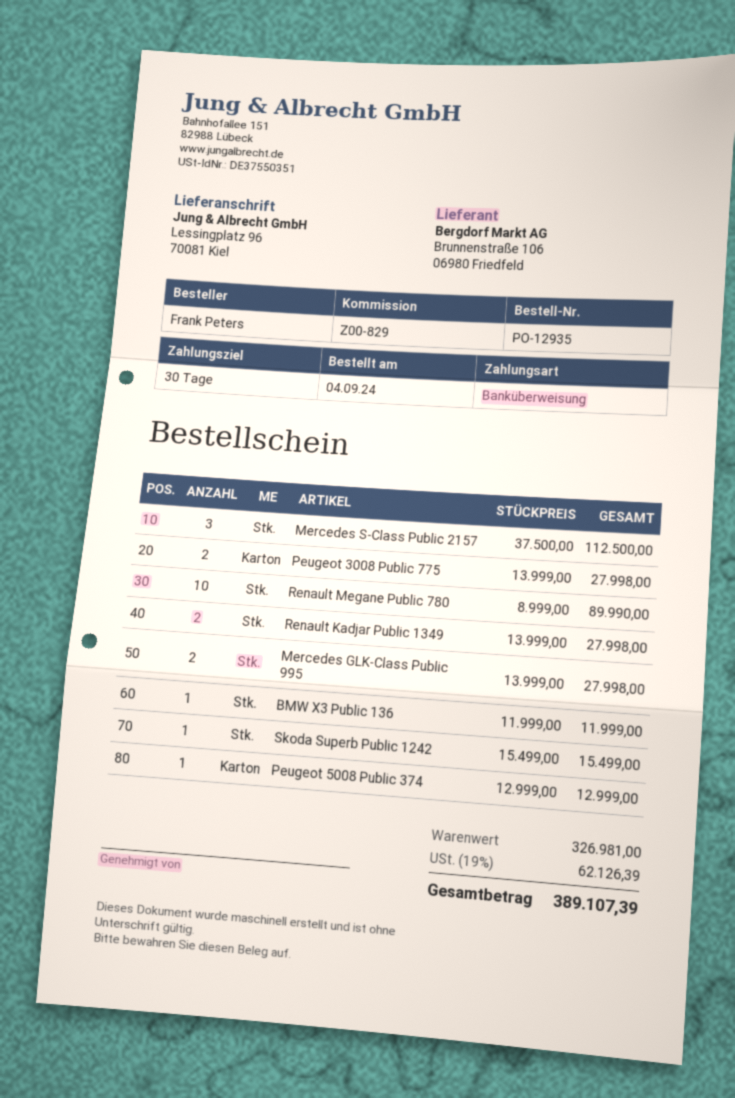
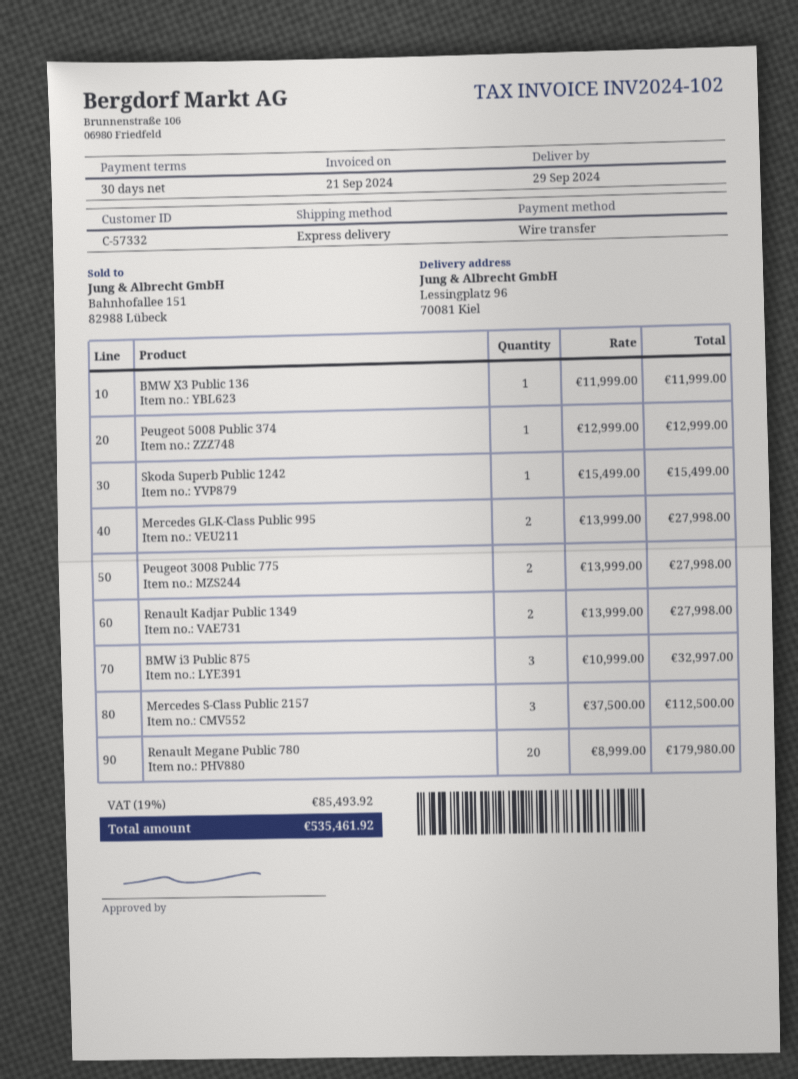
Renault Megane Public 780: 10 x 8999.00 = 89990.00 -> 20 x 8999.00 = 179980.00
BMW i3 Public 875: none -> 3 x 10999.00 = 32997.00
tax: 19% = 62126.39 -> 19% = 85493.92
total: 389107.39 -> 535461.92

